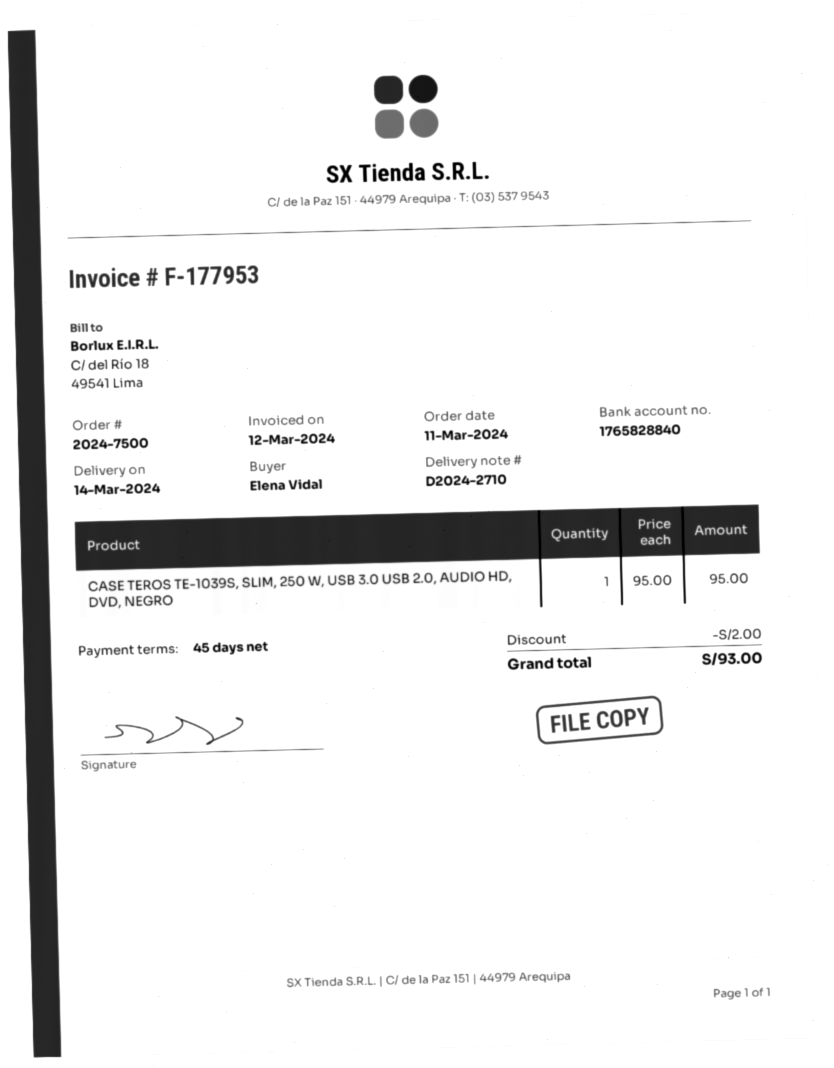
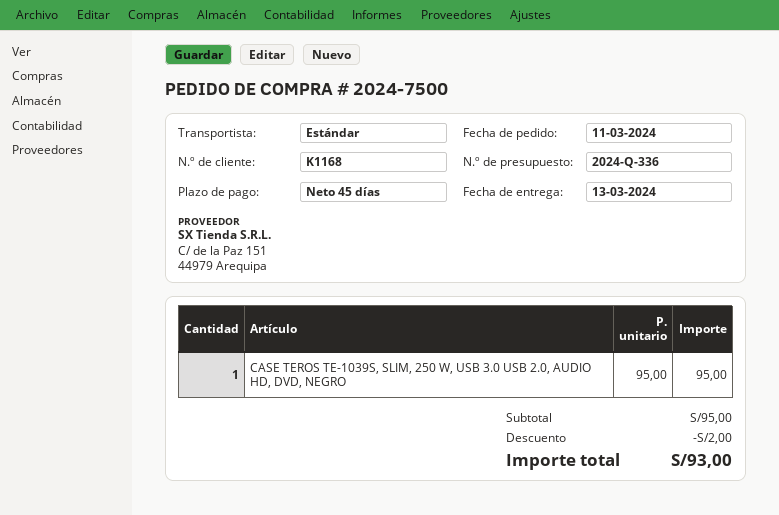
delivery date: 2024-03-14 -> 2024-03-13

